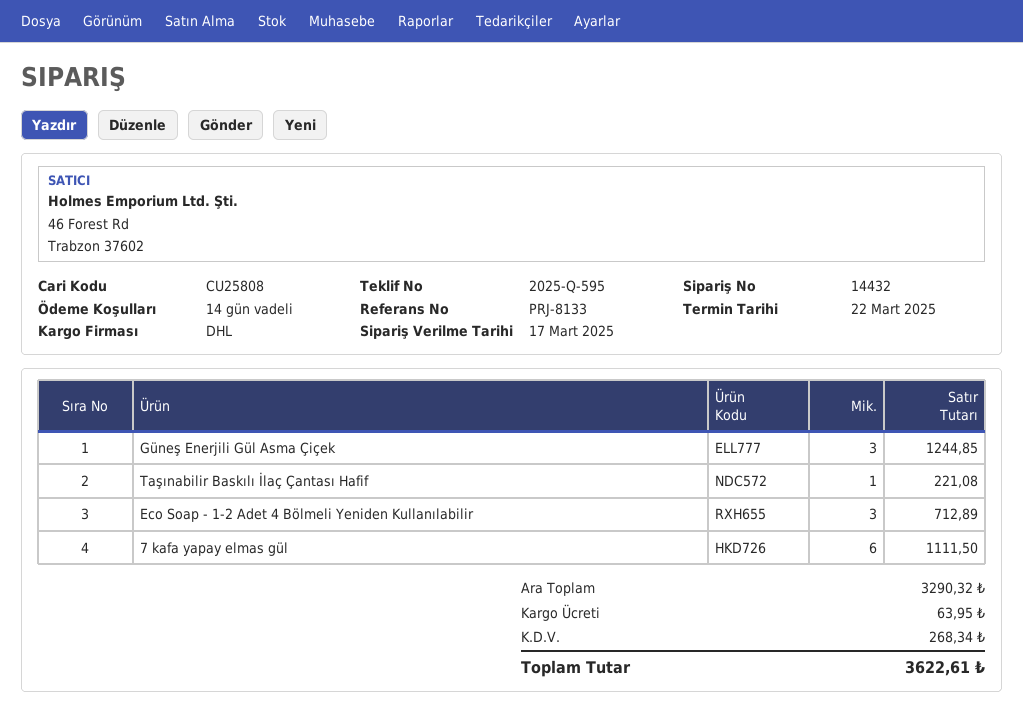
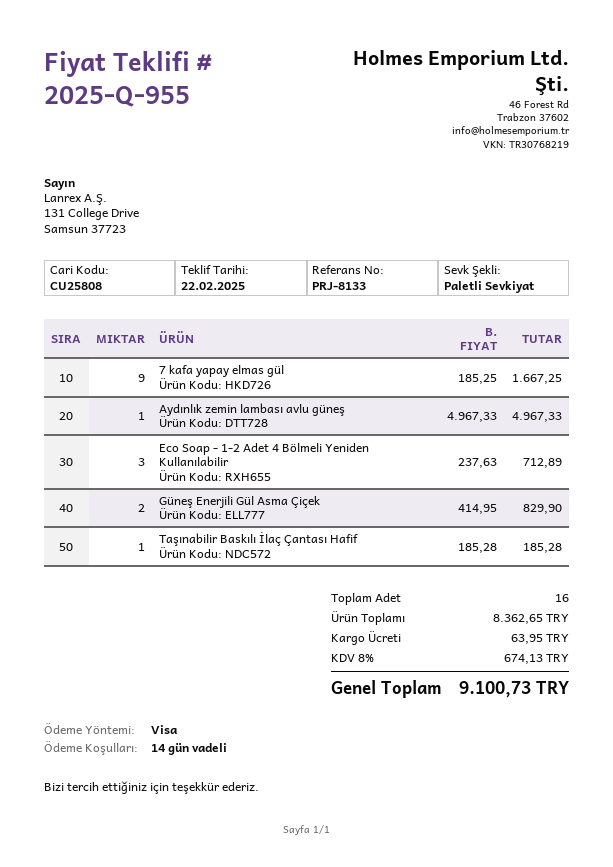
quote number: 2025-Q-595 -> 2025-Q-955
shipping method: DHL -> pallet freight
Güneş Enerjili Gül Asma Çiçek: 3 for 1244.85 -> 2 for 829.90
Taşınabilir Baskılı İlaç Çantası Hafif: 1 for 221.08 -> 1 for 185.28
7 kafa yapay elmas gül: 6 for 1111.50 -> 9 for 1667.25
Aydınlık zemin lambası avlu güneş: none -> 1 for 4967.33
subtotal: 3290.32 -> 8362.65
tax: 268.34 -> 674.13
total: 3622.61 -> 9100.73

